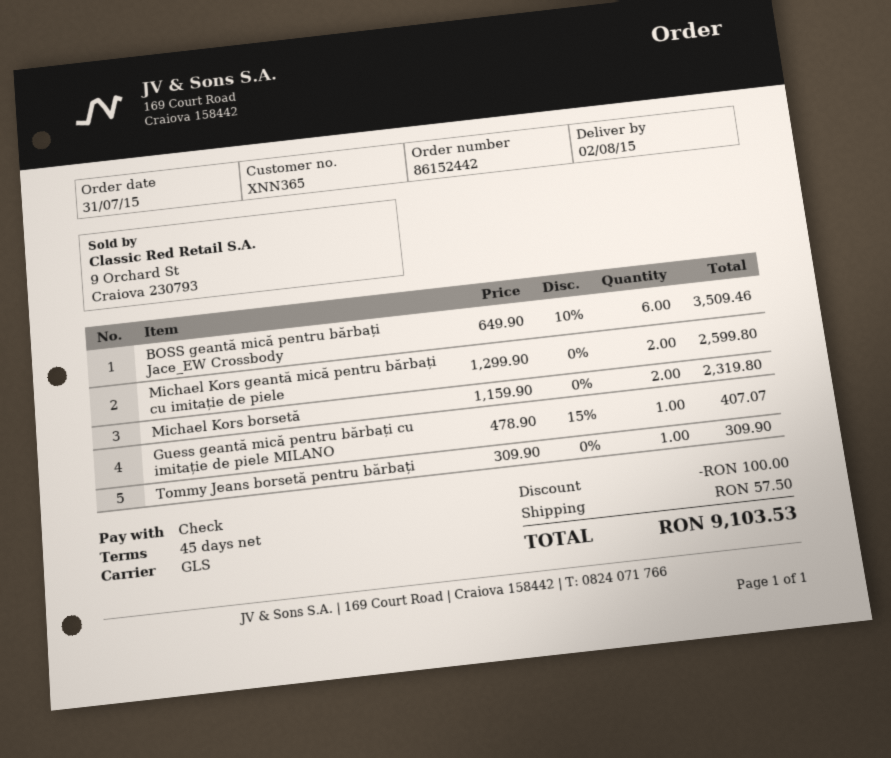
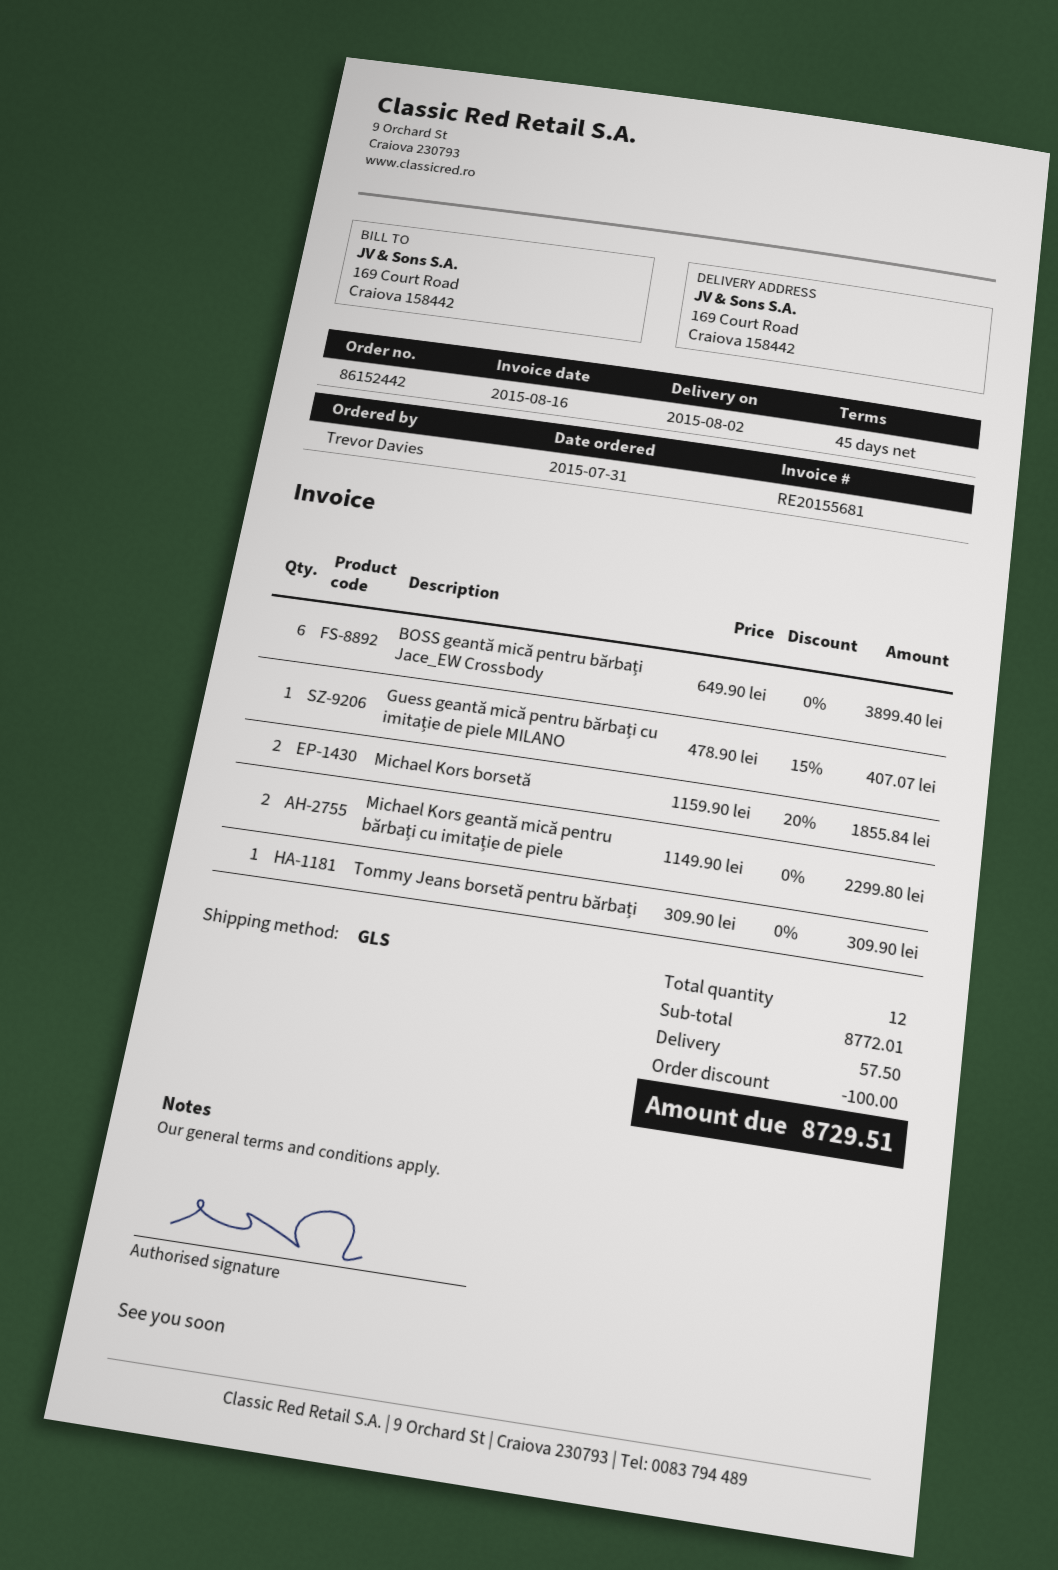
BOSS geantă mică pentru bărbați Jace_EW Crossbody: 6 x 649.90 - 10% = 3509.46 -> 6 x 649.90 = 3899.40
Michael Kors geantă mică pentru bărbați cu imitație de piele: 2 x 1299.90 = 2599.80 -> 2 x 1149.90 = 2299.80
Michael Kors borsetă: 2 x 1159.90 = 2319.80 -> 2 x 1159.90 - 20% = 1855.84
total: 9103.53 -> 8729.51

